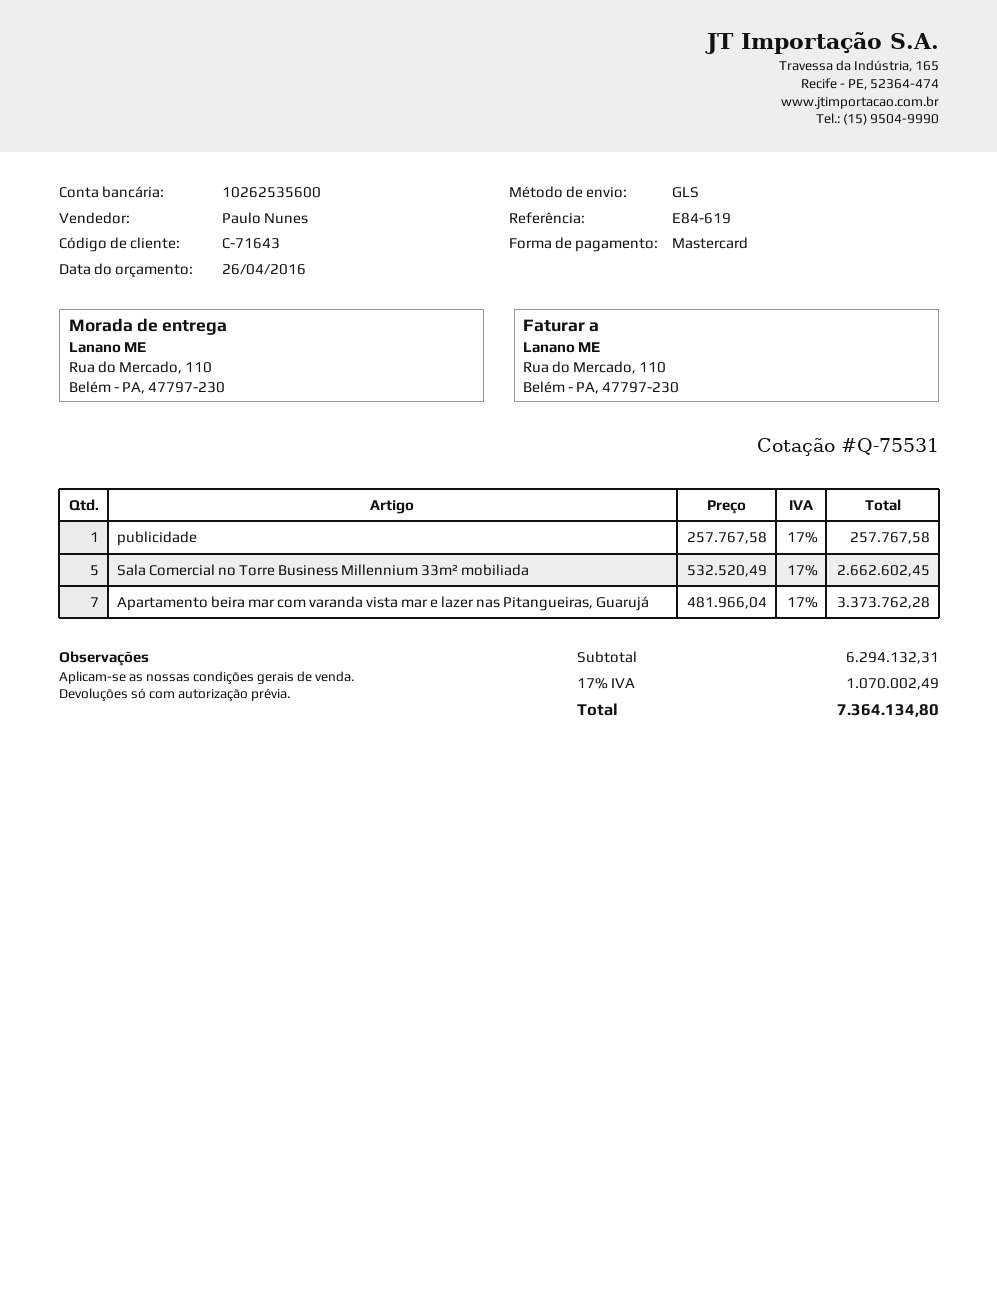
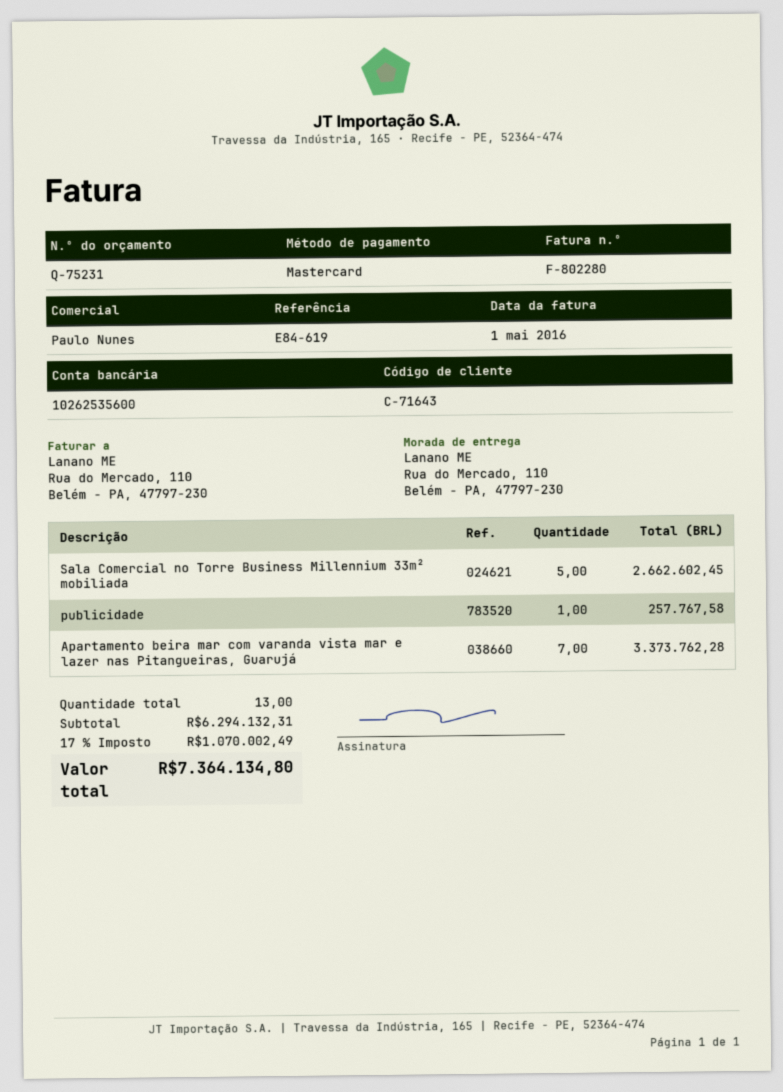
quote number: Q-75531 -> Q-75231

